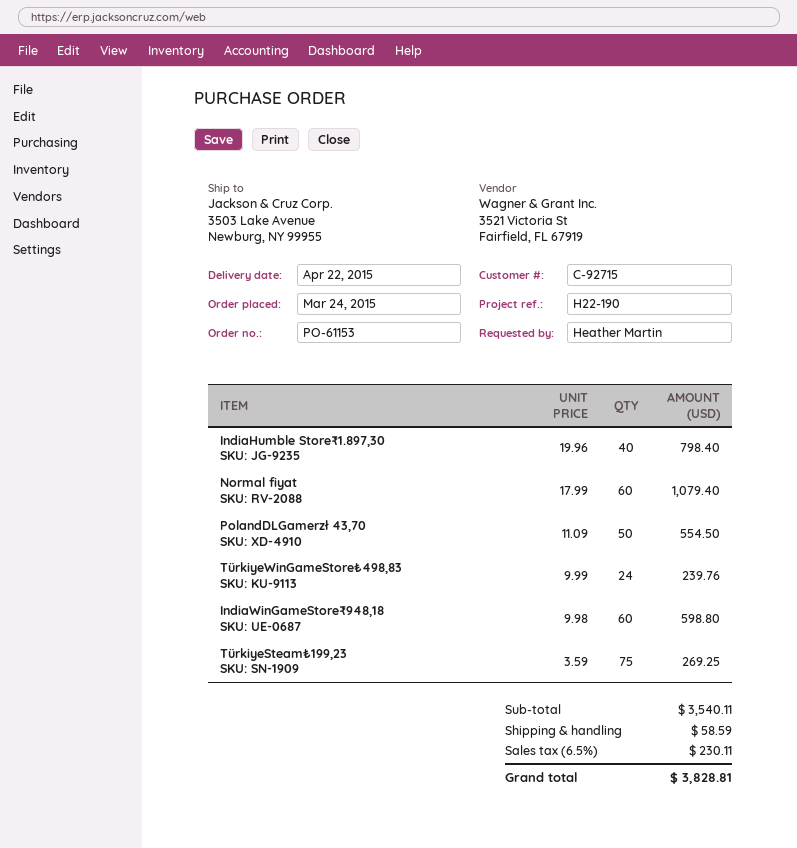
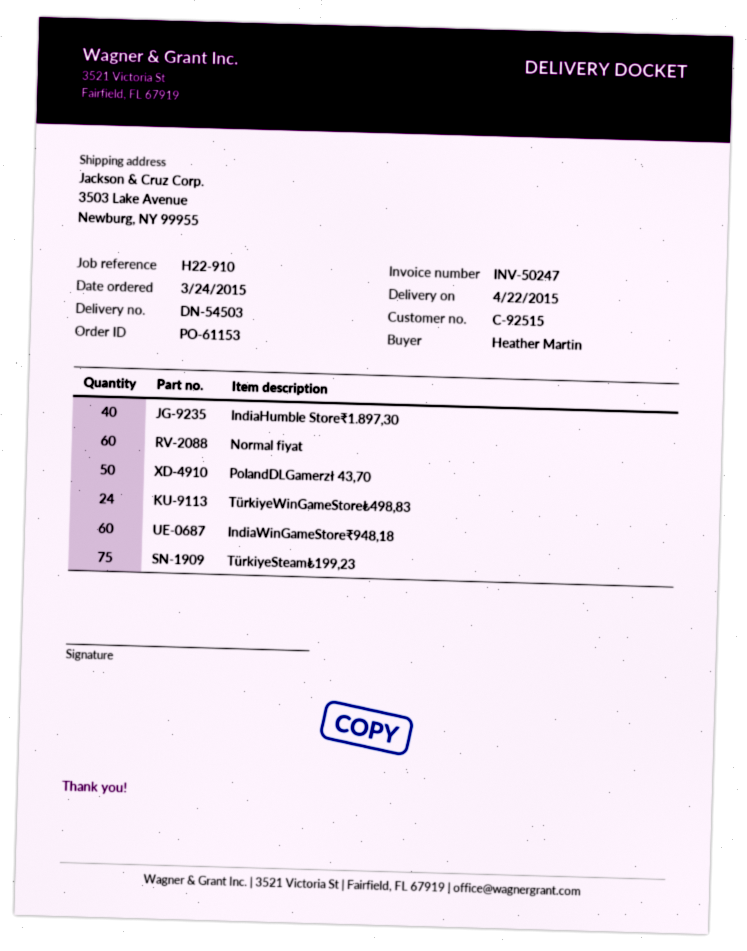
customer number: C-92715 -> C-92515
reference: H22-190 -> H22-910

